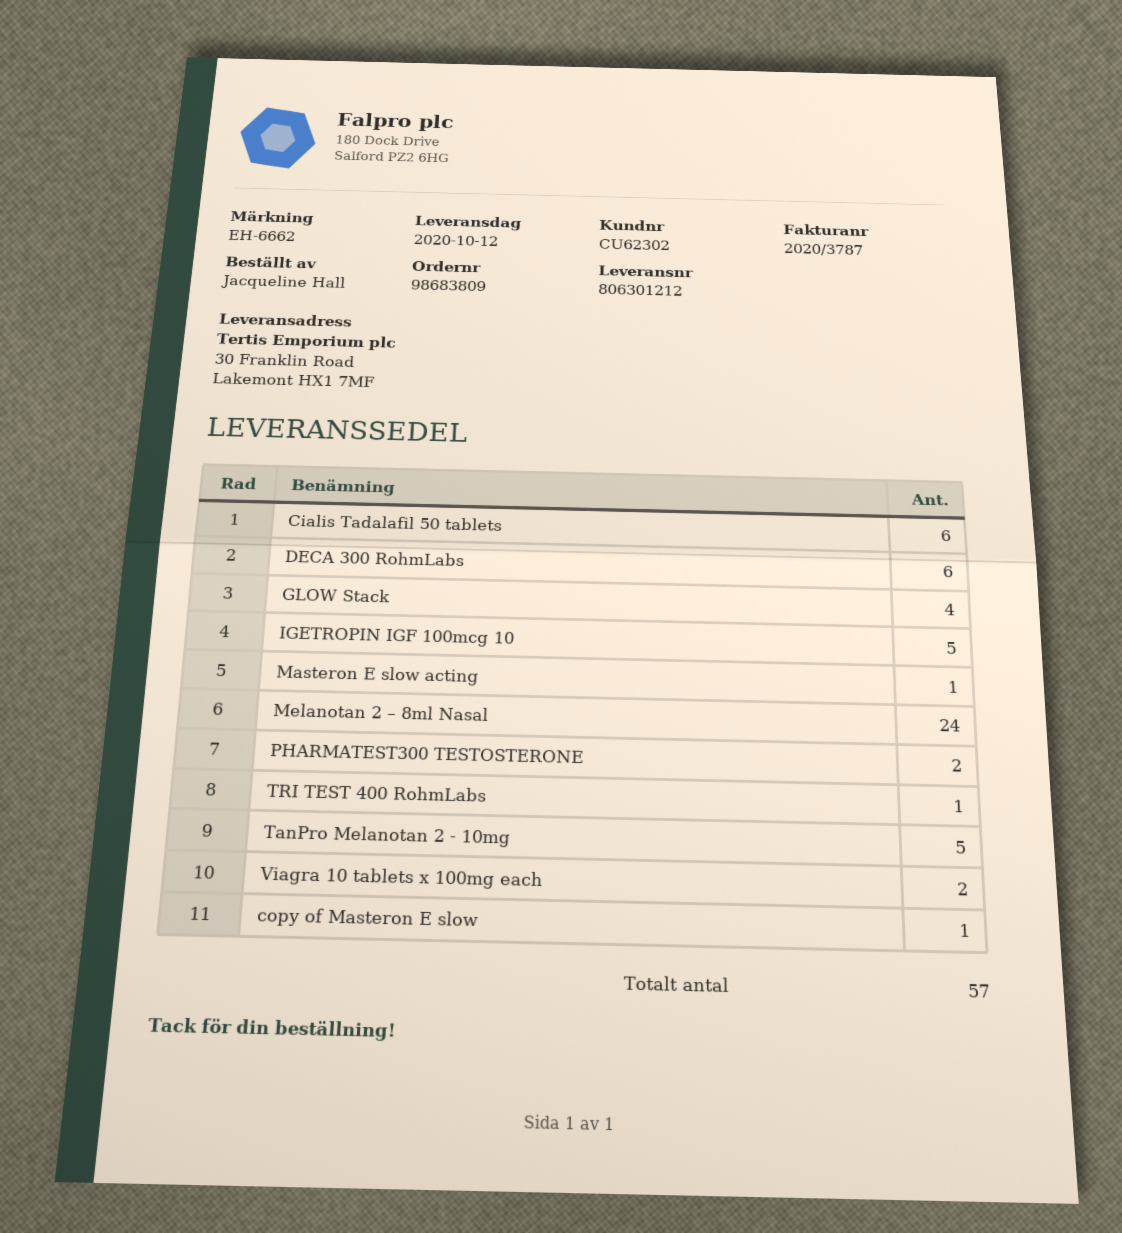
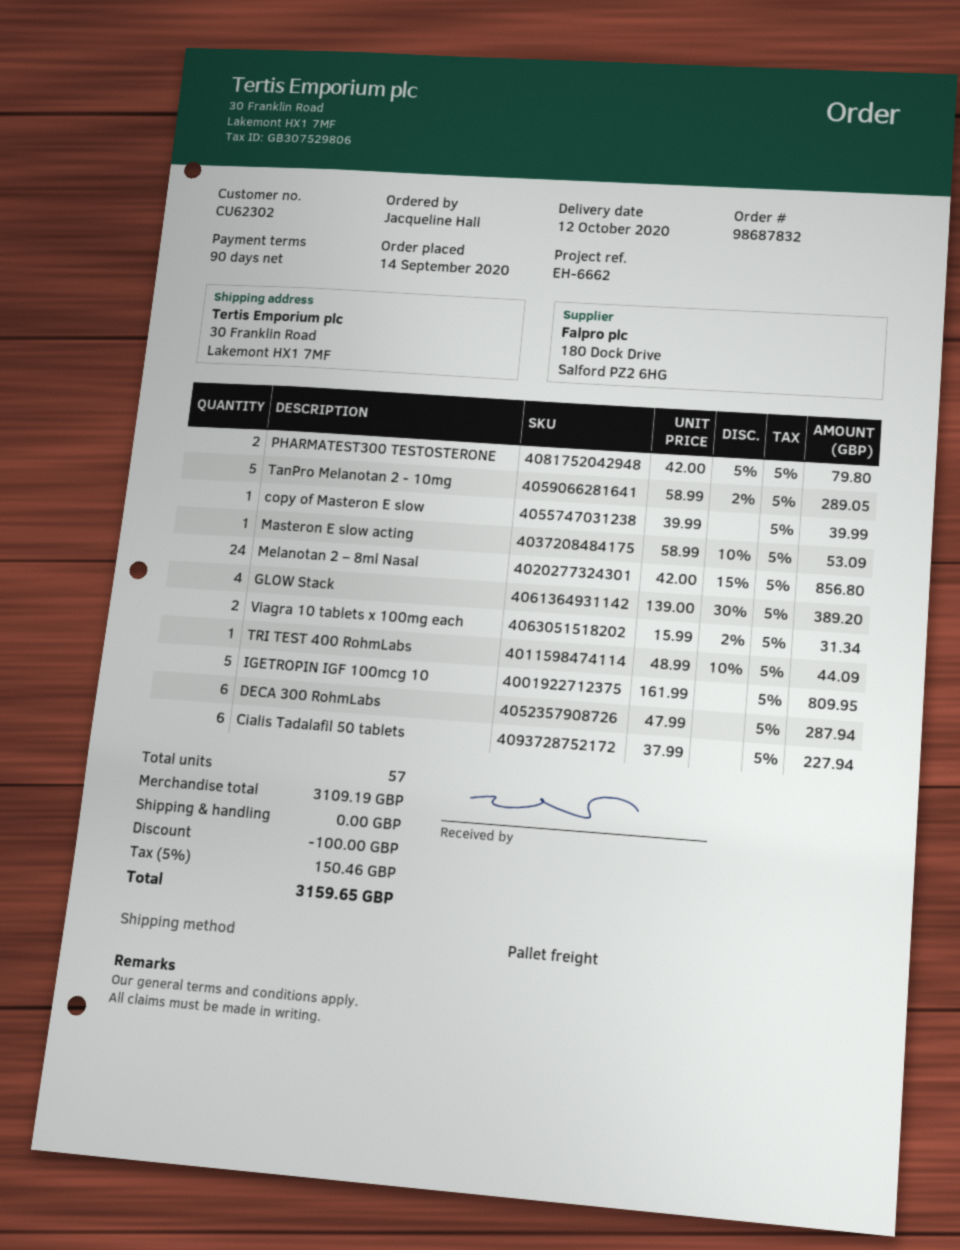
order number: 98683809 -> 98687832

